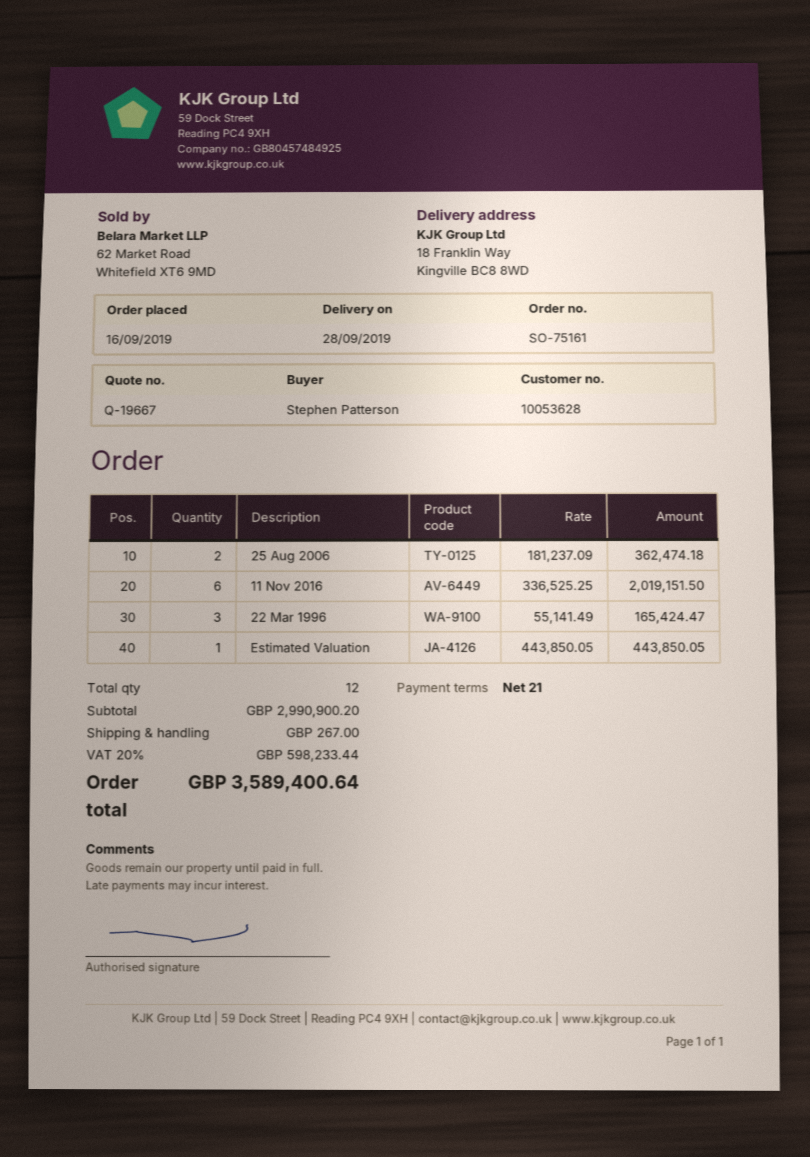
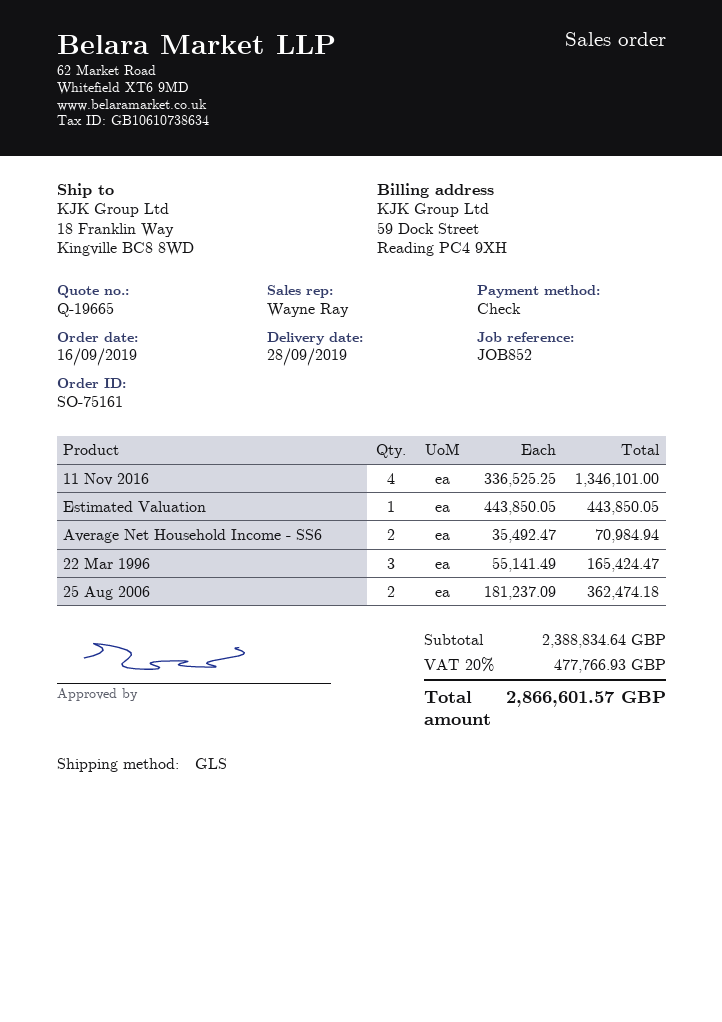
quote number: Q-19667 -> Q-19665
11 Nov 2016: 6 x 336525.25 = 2019151.50 -> 4 x 336525.25 = 1346101.00
Average Net Household Income - SS6: none -> 2 x 35492.47 = 70984.94
subtotal: 2990900.20 -> 2388834.64
shipping: 267.00 -> none
tax: 20% = 598233.44 -> 20% = 477766.93
total: 3589400.64 -> 2866601.57

